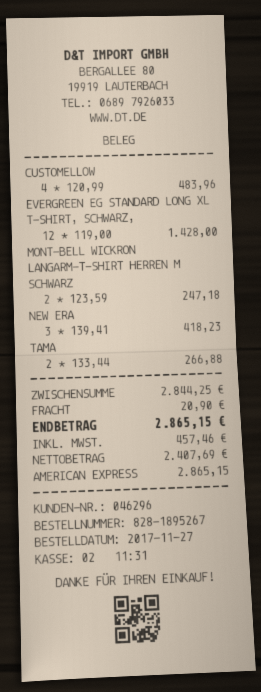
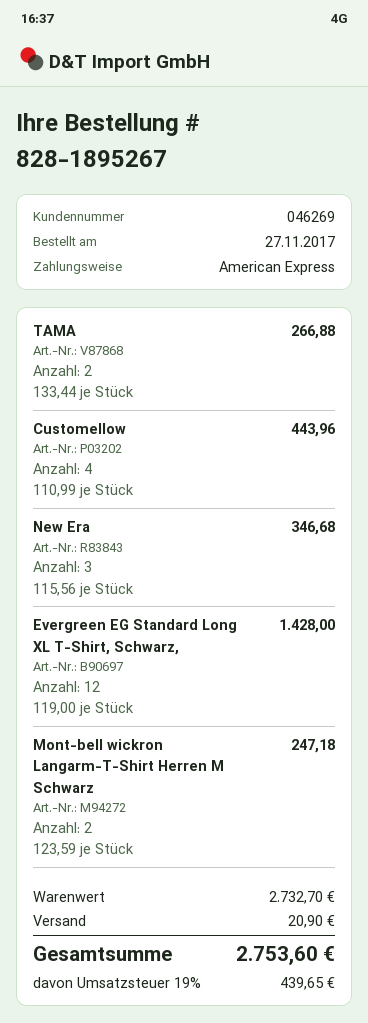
customer number: 046296 -> 046269
CUSTOMELLOW: 4 x 120.99 = 483.96 -> 4 x 110.99 = 443.96
NEW ERA: 3 x 139.41 = 418.23 -> 3 x 115.56 = 346.68
subtotal: 2844.25 -> 2732.70
tax: 457.46 -> 439.65
total: 2865.15 -> 2753.60

